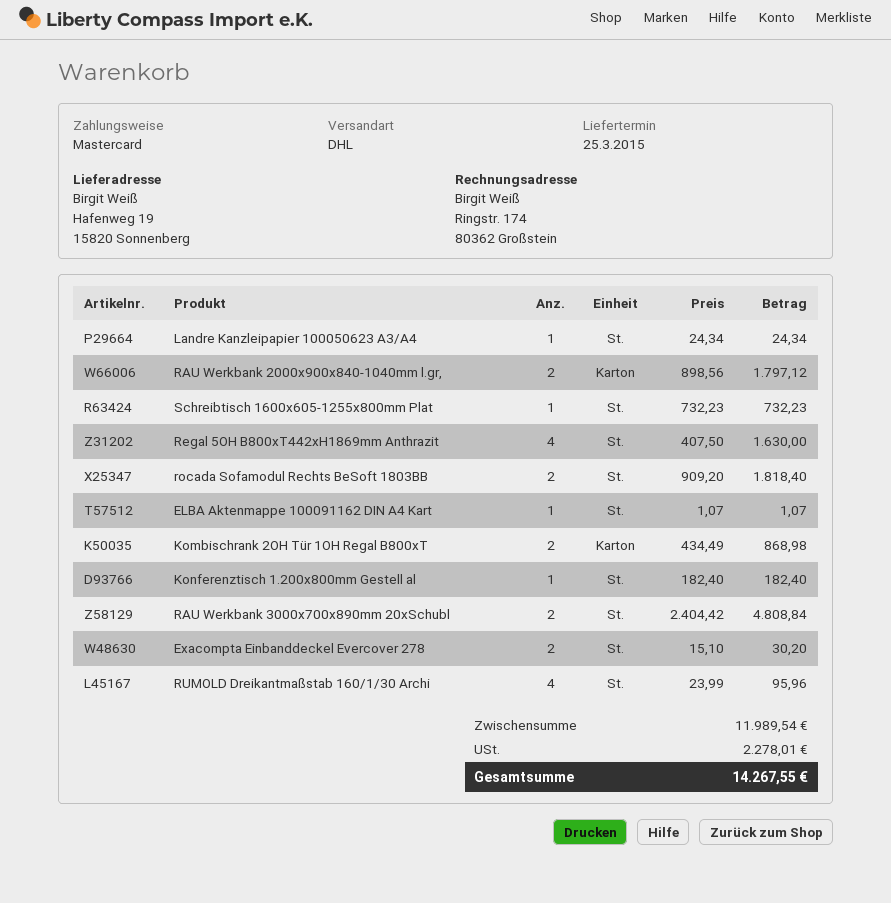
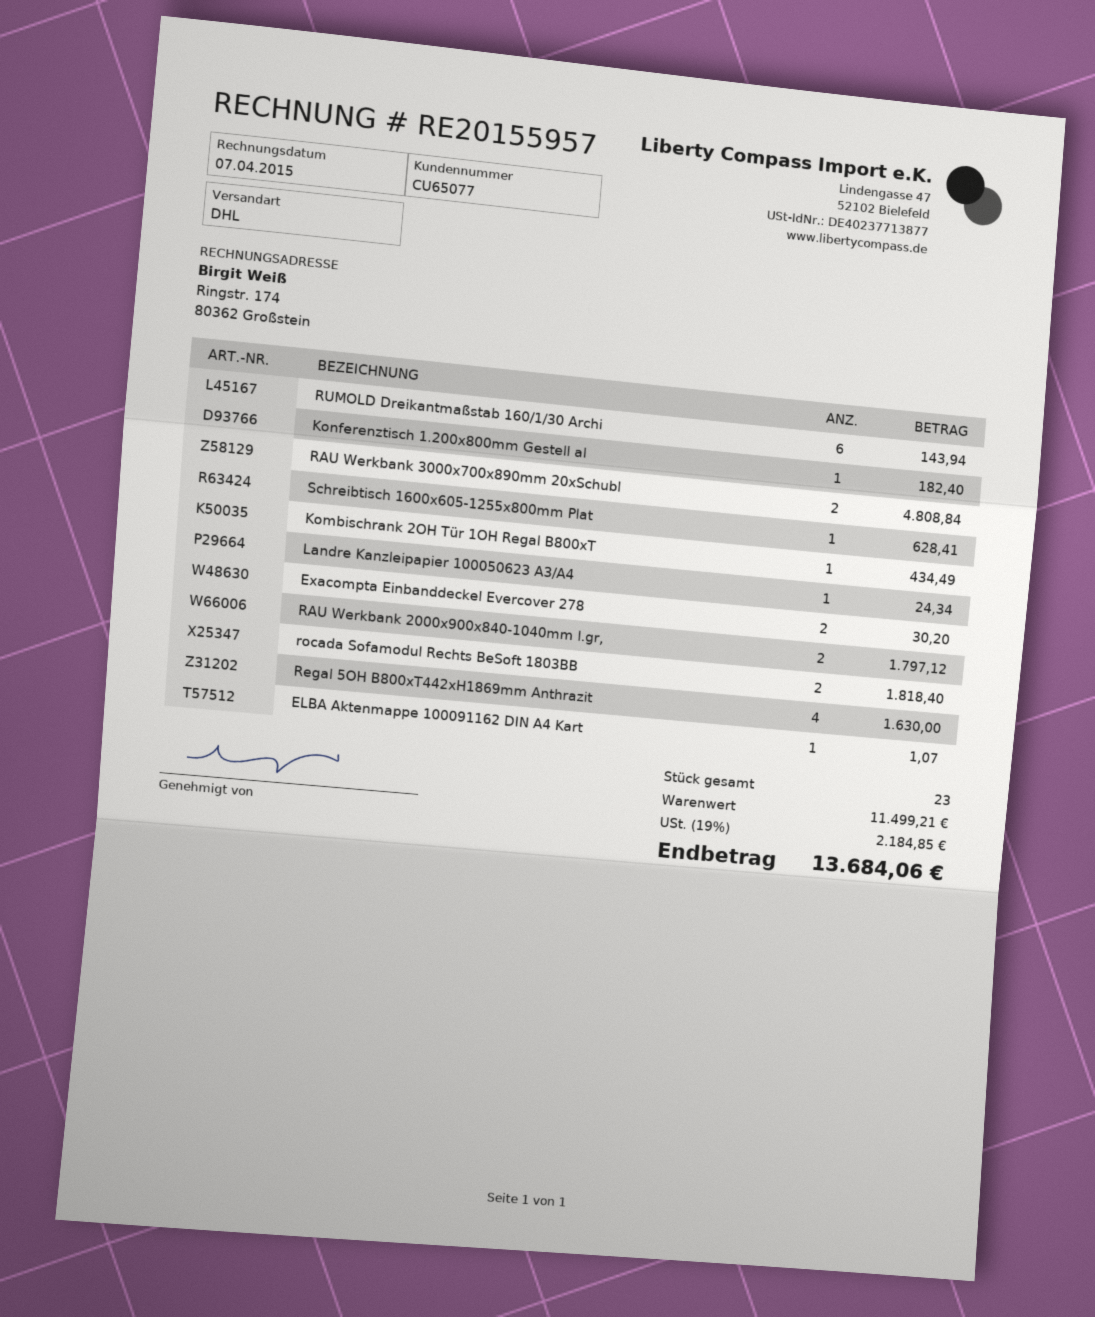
Schreibtisch 1600x605-1255x800mm Plat: 1 for 732.23 -> 1 for 628.41
Kombischrank 2OH Tür 1OH Regal B800xT: 2 for 868.98 -> 1 for 434.49
RUMOLD Dreikantmaßstab 160/1/30 Archi: 4 for 95.96 -> 6 for 143.94
subtotal: 11989.54 -> 11499.21
tax: 2278.01 -> 2184.85
total: 14267.55 -> 13684.06

